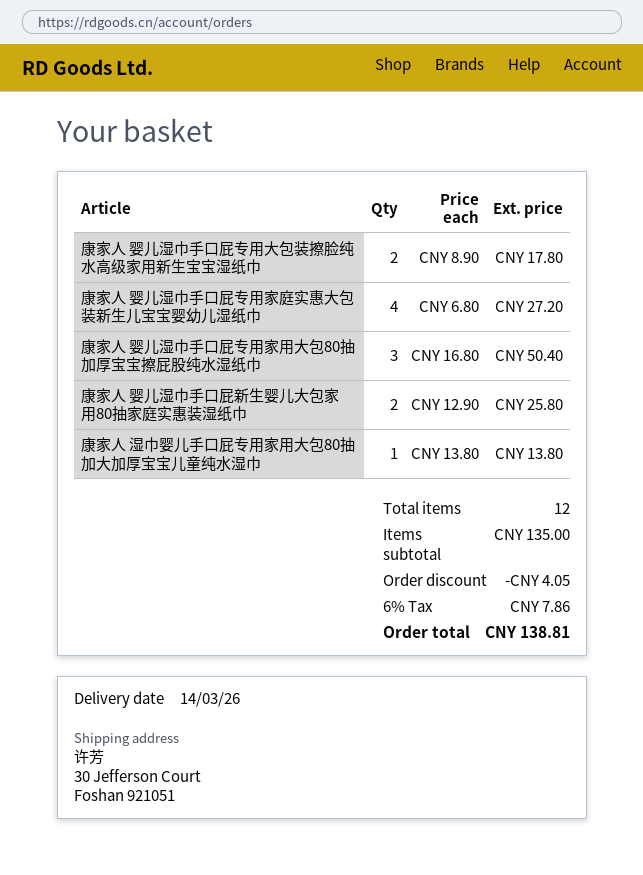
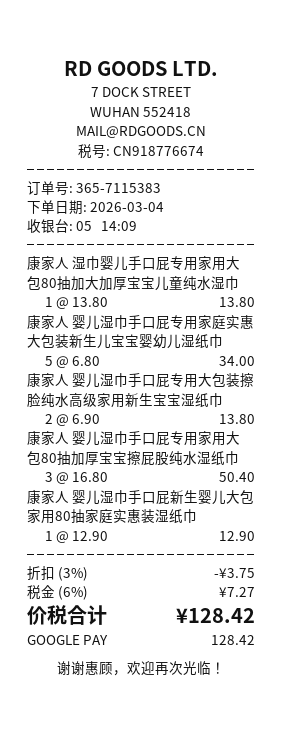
康家人 婴儿湿巾手口屁专用大包装擦脸纯水高级家用新生宝宝湿纸巾: 2 x 8.90 = 17.80 -> 2 x 6.90 = 13.80
康家人 婴儿湿巾手口屁专用家庭实惠大包装新生儿宝宝婴幼儿湿纸巾: 4 x 6.80 = 27.20 -> 5 x 6.80 = 34.00
康家人 婴儿湿巾手口屁新生婴儿大包家用80抽家庭实惠装湿纸巾: 2 x 12.90 = 25.80 -> 1 x 12.90 = 12.90
discount: 4.05 -> 3.75
tax: 6% = 7.86 -> 6% = 7.27
total: 138.81 -> 128.42

